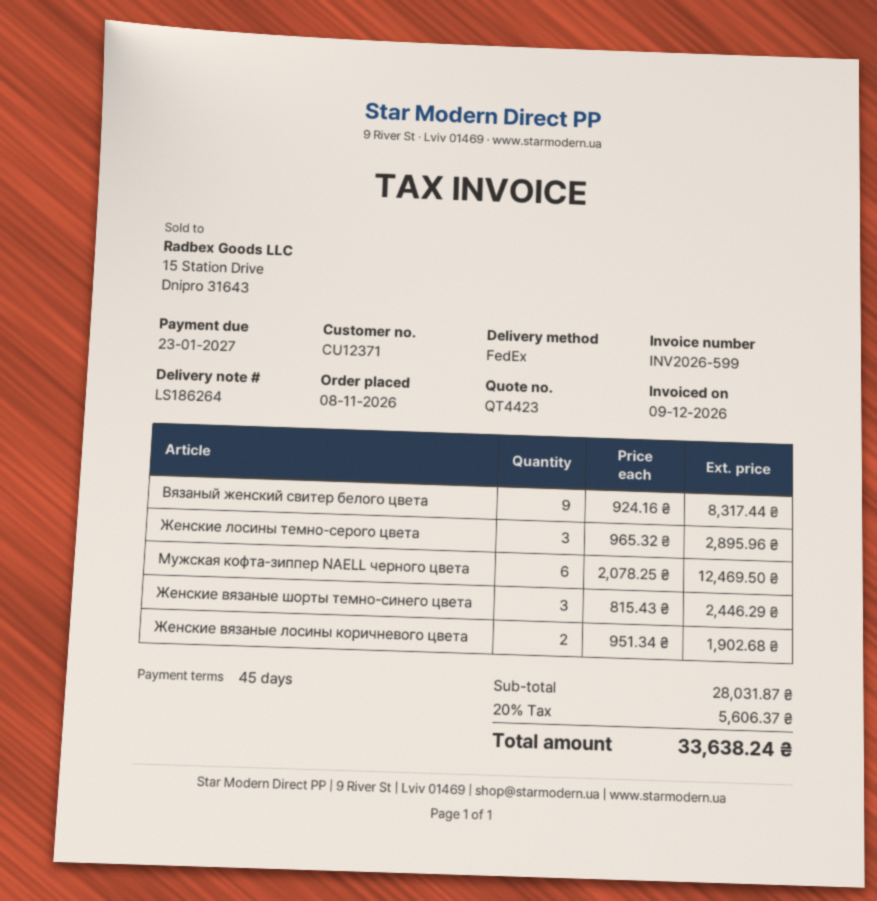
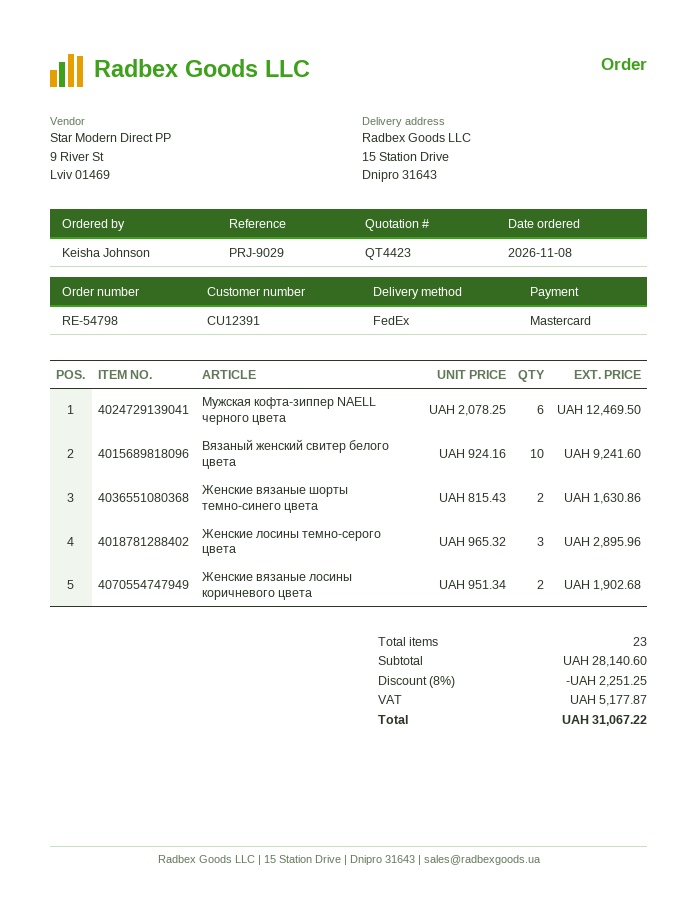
customer number: CU12371 -> CU12391
Вязаный женский свитер белого цвета: 9 x 924.16 = 8317.44 -> 10 x 924.16 = 9241.60
Женские вязаные шорты темно-синего цвета: 3 x 815.43 = 2446.29 -> 2 x 815.43 = 1630.86
subtotal: 28031.87 -> 28140.60
discount: none -> 8% = 2251.25
tax: 5606.37 -> 5177.87
total: 33638.24 -> 31067.22

